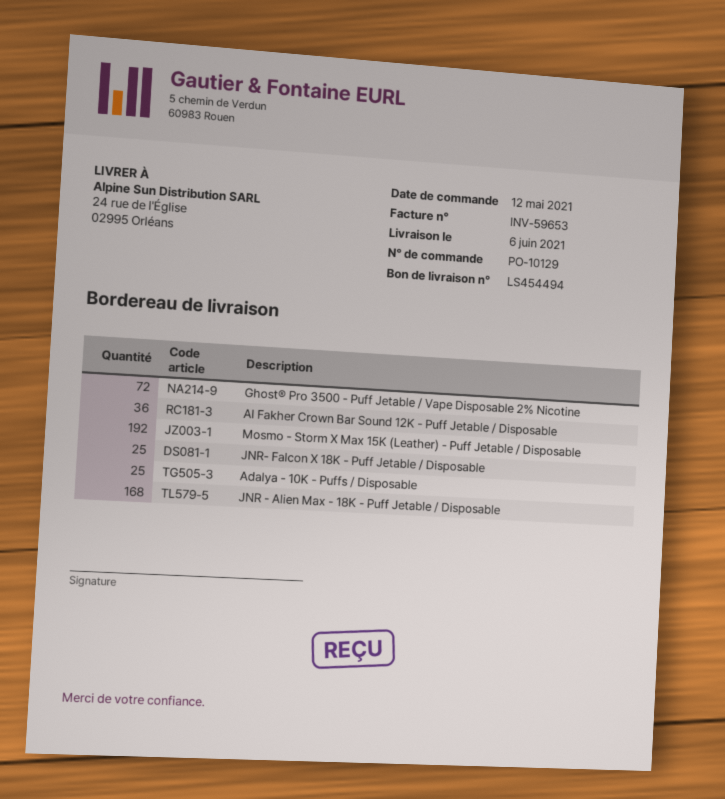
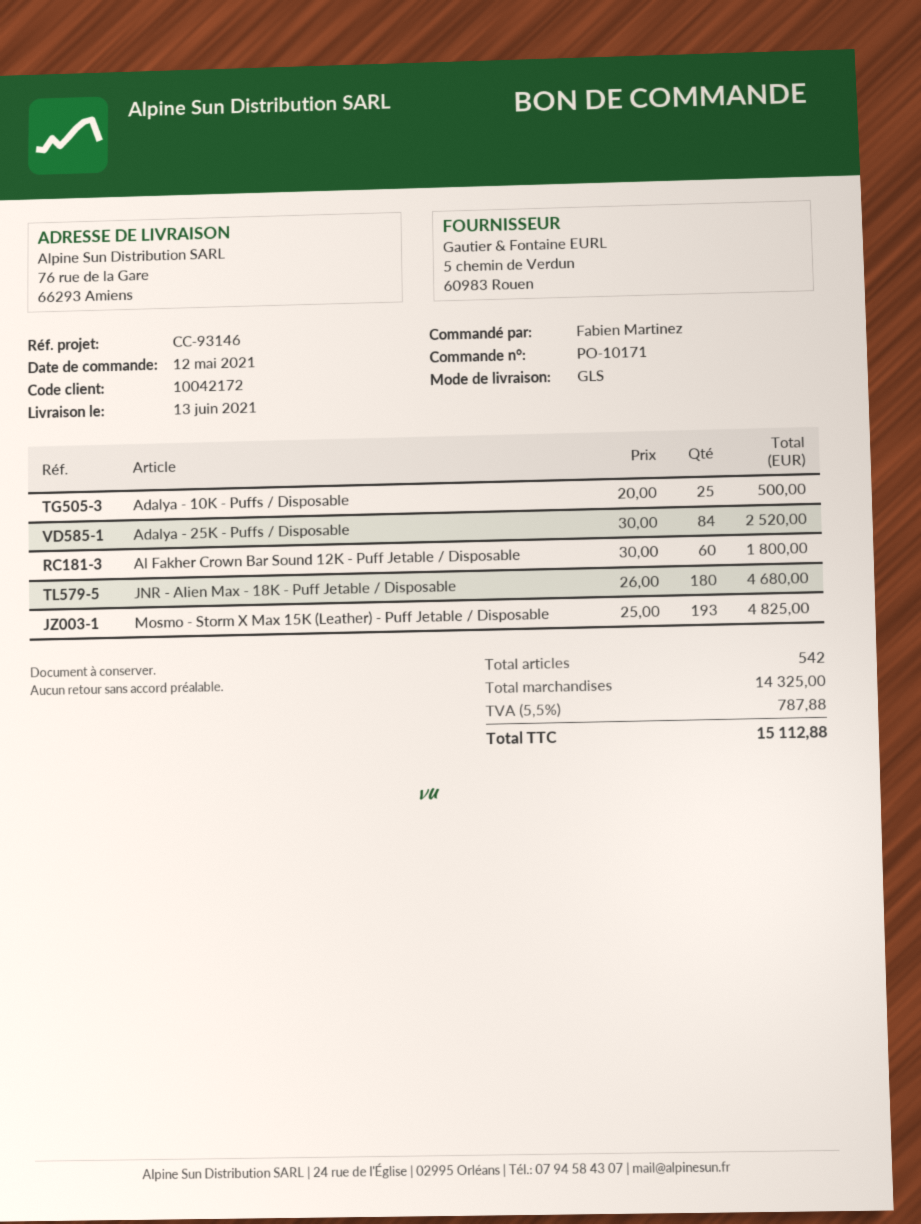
order number: PO-10129 -> PO-10171
delivery date: 2021-06-06 -> 2021-06-13
ship to: 24 rue de l'Église, 02995 Orléans -> 76 rue de la Gare, 66293 Amiens
Ghost® Pro 3500 - Puff Jetable / Vape Disposable 2% Nicotine: 72 -> none
Al Fakher Crown Bar Sound 12K - Puff Jetable / Disposable: 36 -> 60
Mosmo - Storm X Max 15K (Leather) - Puff Jetable / Disposable: 192 -> 193
JNR- Falcon X 18K - Puff Jetable / Disposable: 25 -> none
JNR - Alien Max - 18K - Puff Jetable / Disposable: 168 -> 180
Adalya - 25K - Puffs / Disposable: none -> 84

